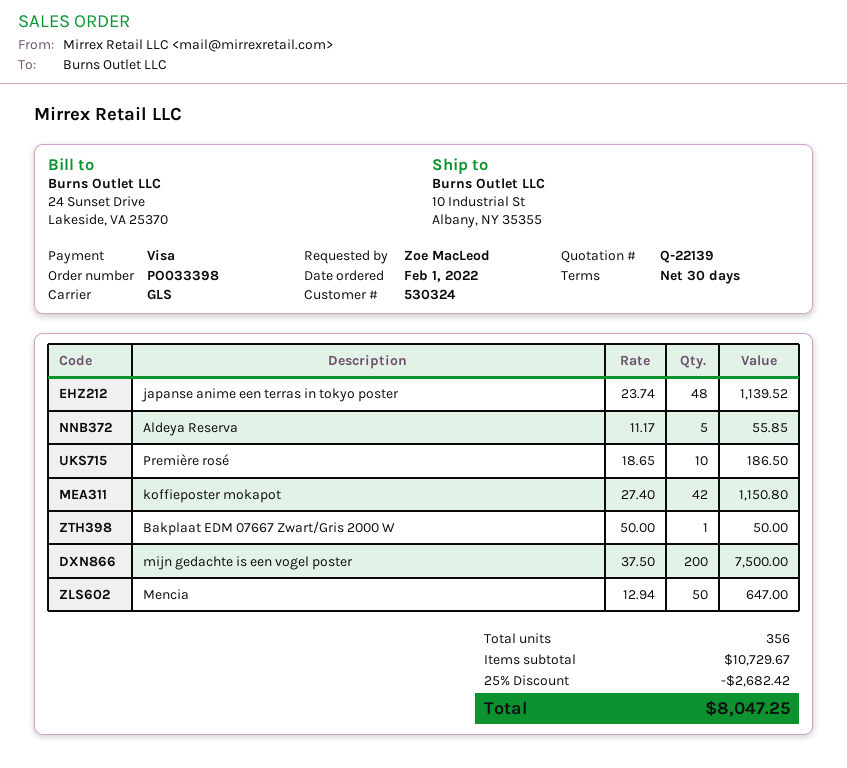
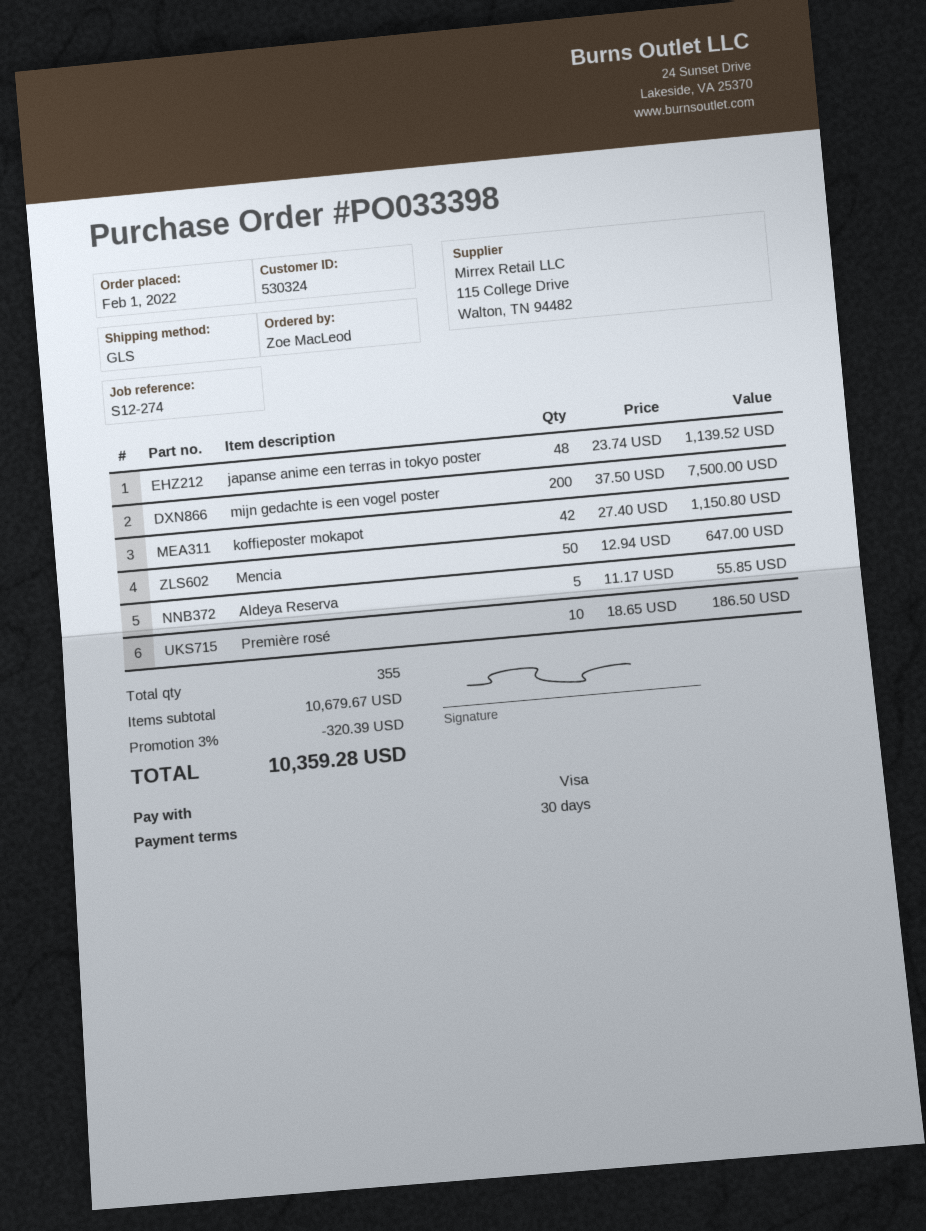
Bakplaat EDM 07667 Zwart/Gris 2000 W: 1 x 50.00 = 50.00 -> none
total quantity: 356 -> 355
subtotal: 10729.67 -> 10679.67
discount: 25% = 2682.42 -> 3% = 320.39
total: 8047.25 -> 10359.28

